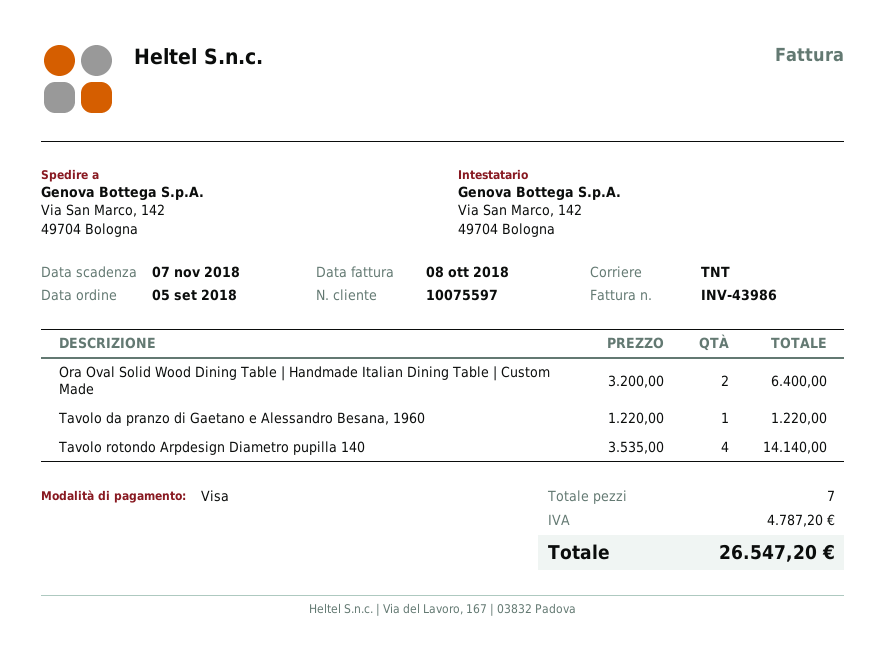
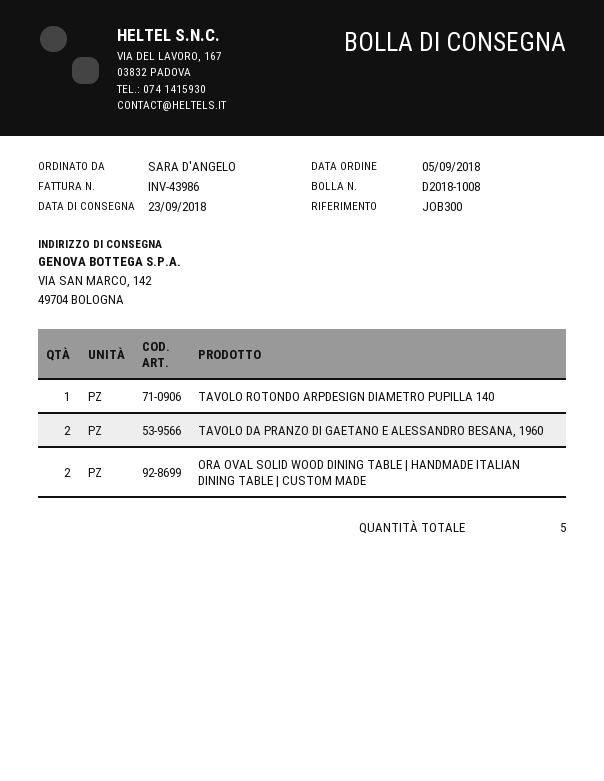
Tavolo da pranzo di Gaetano e Alessandro Besana, 1960: 1 -> 2
Tavolo rotondo Arpdesign Diametro pupilla 140: 4 -> 1
total quantity: 7 -> 5

